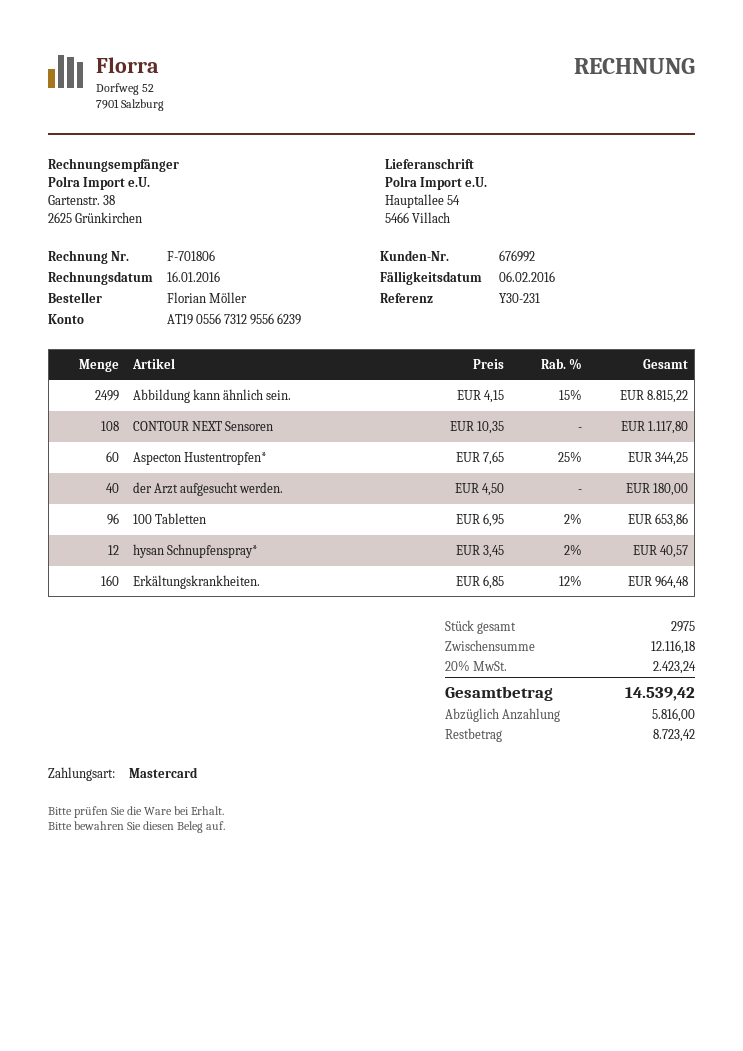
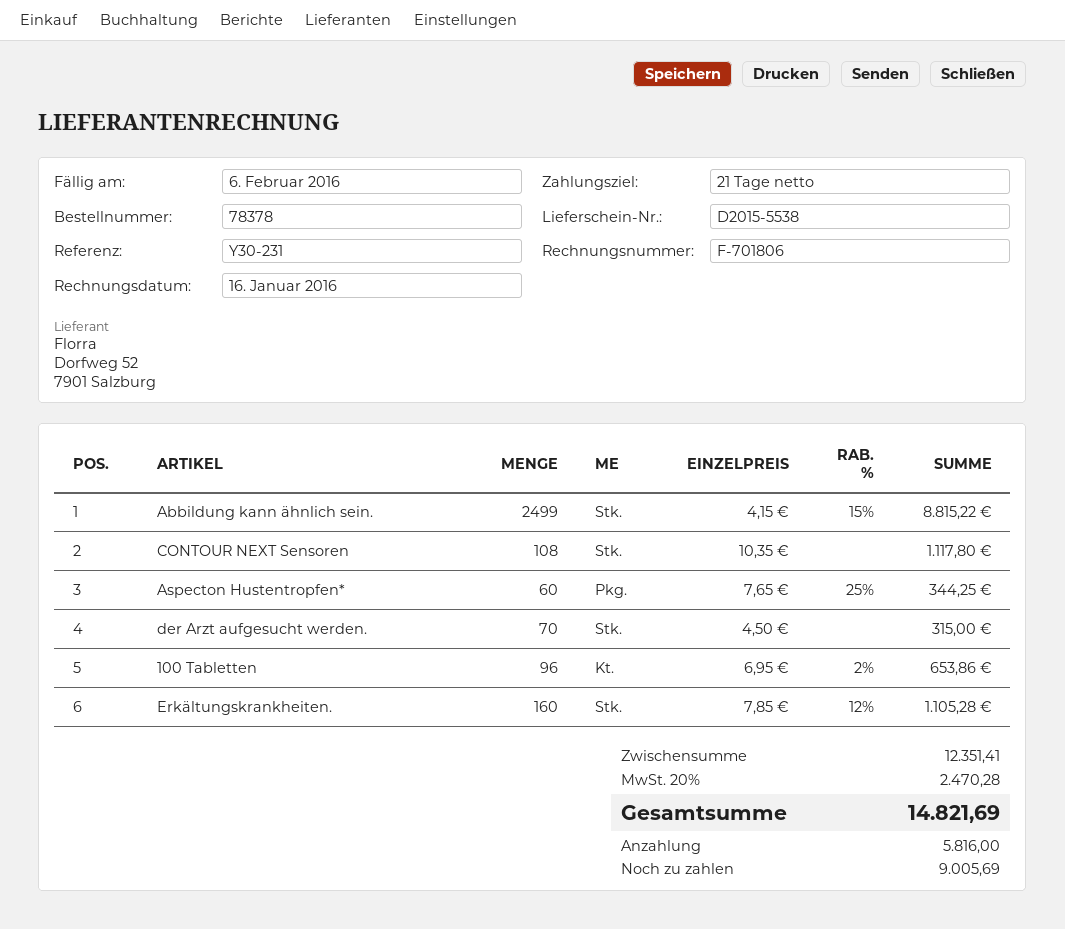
der Arzt aufgesucht werden.: 40 x 4.50 = 180.00 -> 70 x 4.50 = 315.00
hysan Schnupfenspray*: 12 x 3.45 - 2% = 40.57 -> none
Erkältungskrankheiten.: 160 x 6.85 - 12% = 964.48 -> 160 x 7.85 - 12% = 1105.28
subtotal: 12116.18 -> 12351.41
tax: 20% = 2423.24 -> 20% = 2470.28
total: 14539.42 -> 14821.69
balance: 8723.42 -> 9005.69

